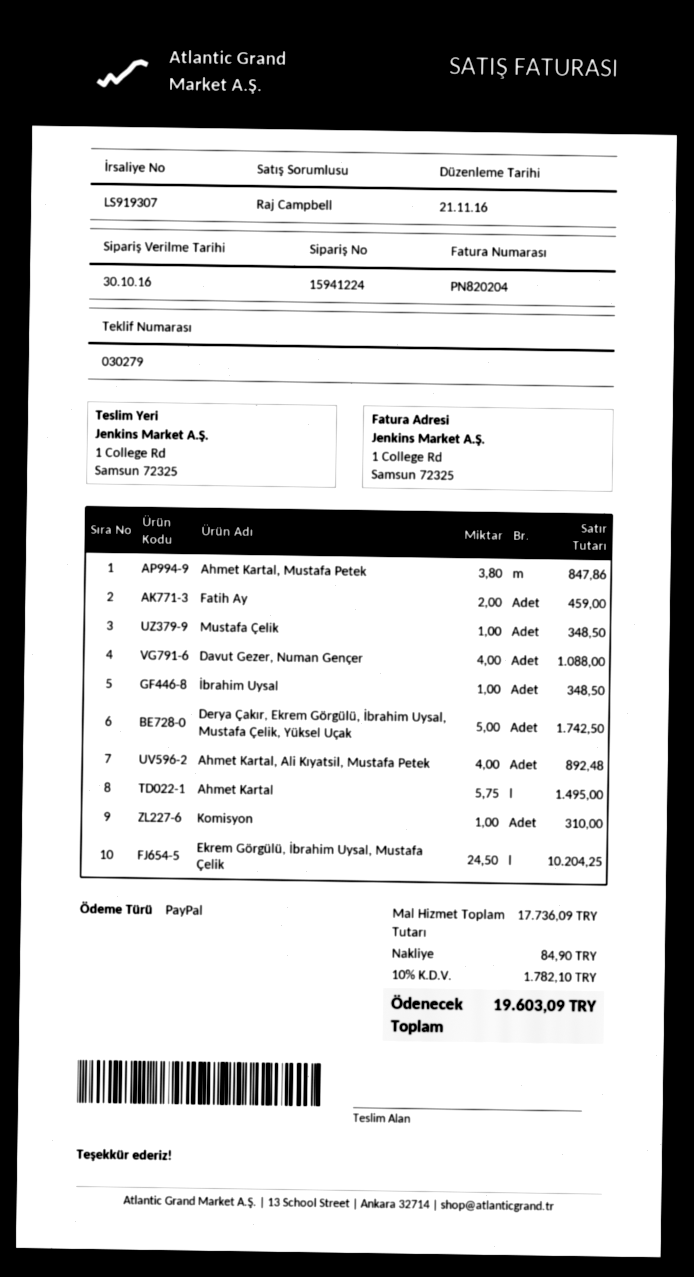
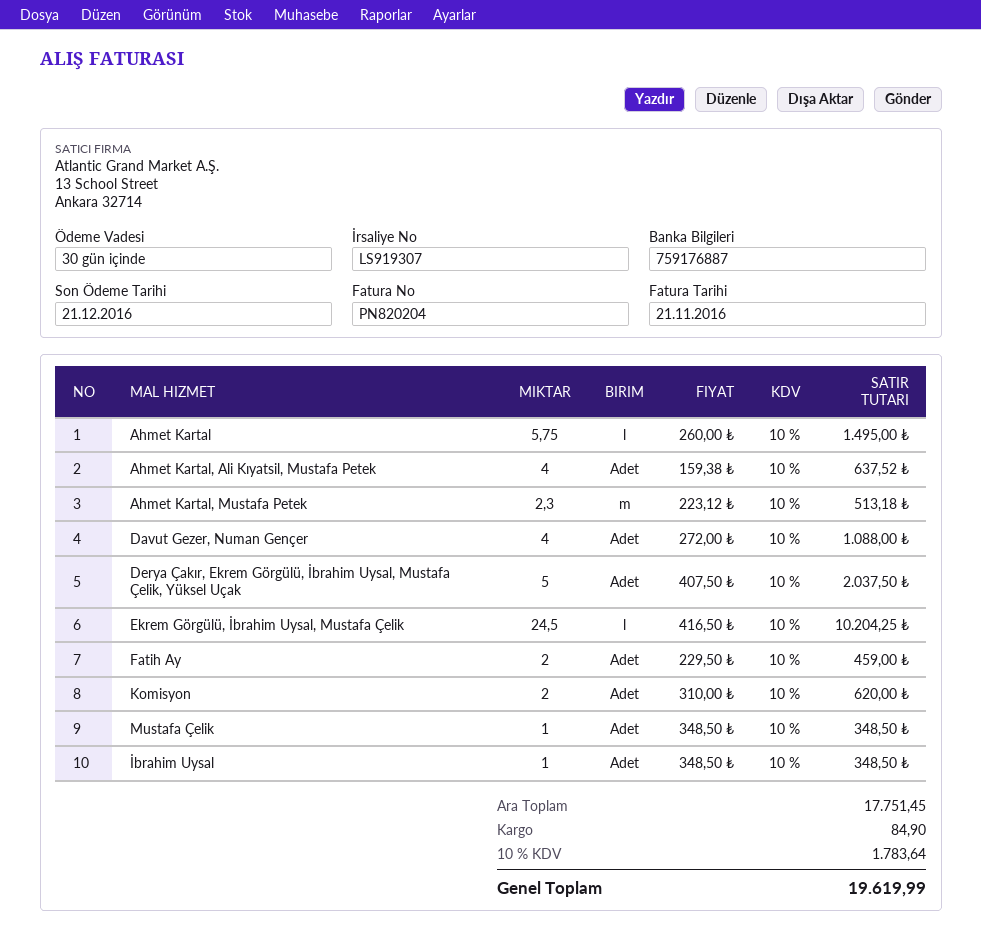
Ahmet Kartal, Mustafa Petek: 3.8 for 847.86 -> 2.3 for 513.18
Derya Çakır, Ekrem Görgülü, İbrahim Uysal, Mustafa Çelik, Yüksel Uçak: 5 for 1742.50 -> 5 for 2037.50
Ahmet Kartal, Ali Kıyatsil, Mustafa Petek: 4 for 892.48 -> 4 for 637.52
Komisyon: 1 for 310.00 -> 2 for 620.00
subtotal: 17736.09 -> 17751.45
tax: 10% = 1782.10 -> 10% = 1783.64
total: 19603.09 -> 19619.99

